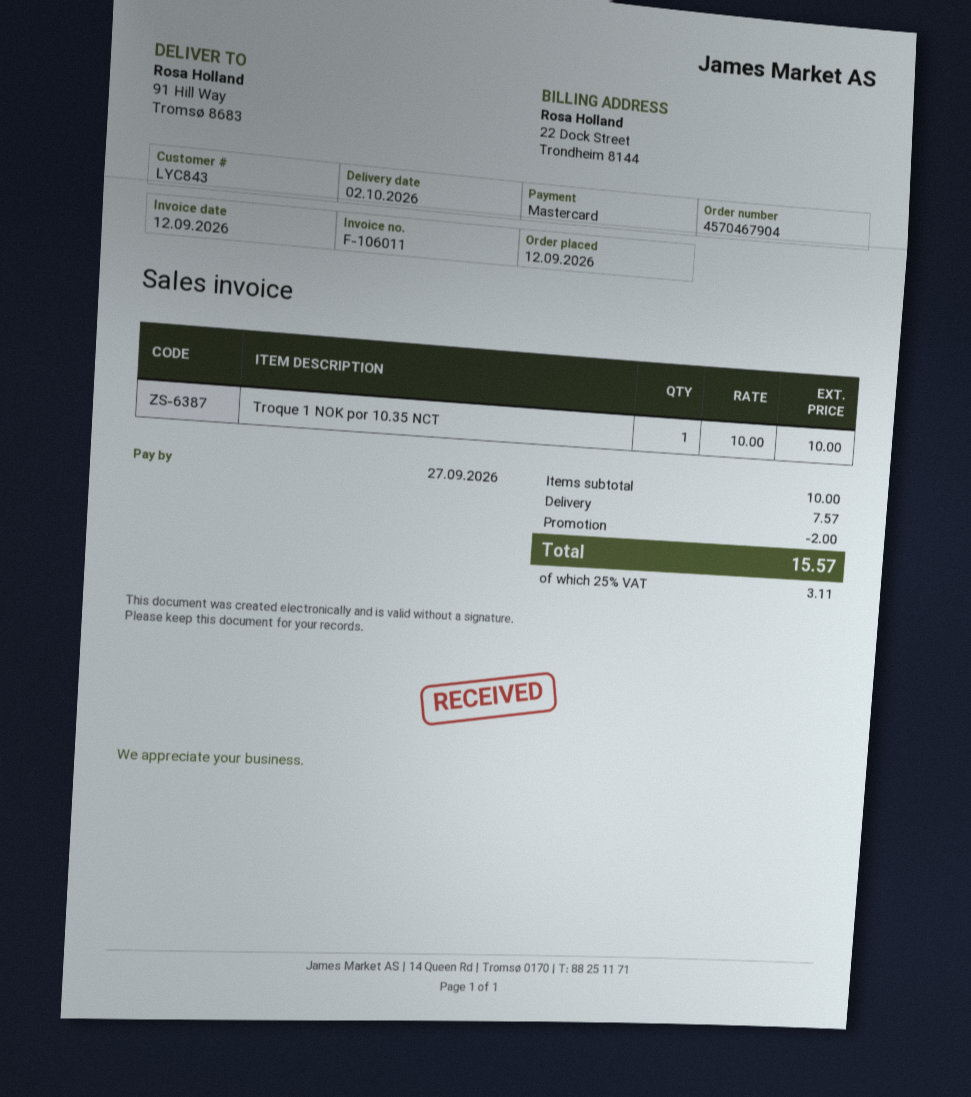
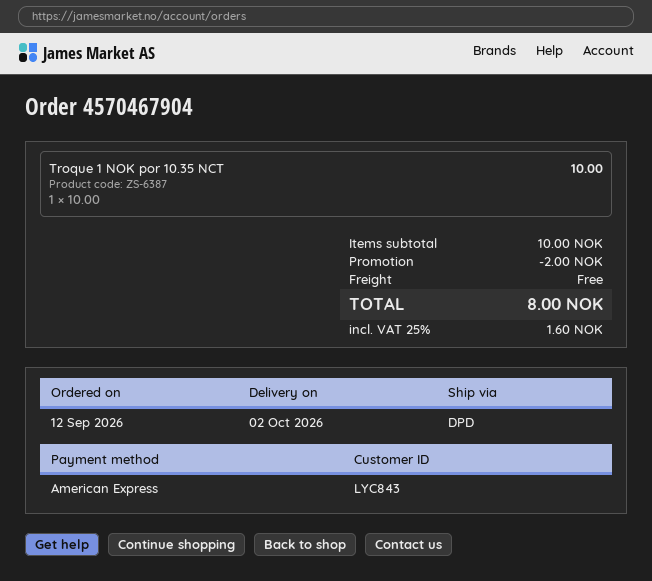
payment method: Mastercard -> American Express
shipping: 7.57 -> 0.00
tax: 25% = 3.11 -> 25% = 1.60
total: 15.57 -> 8.00

